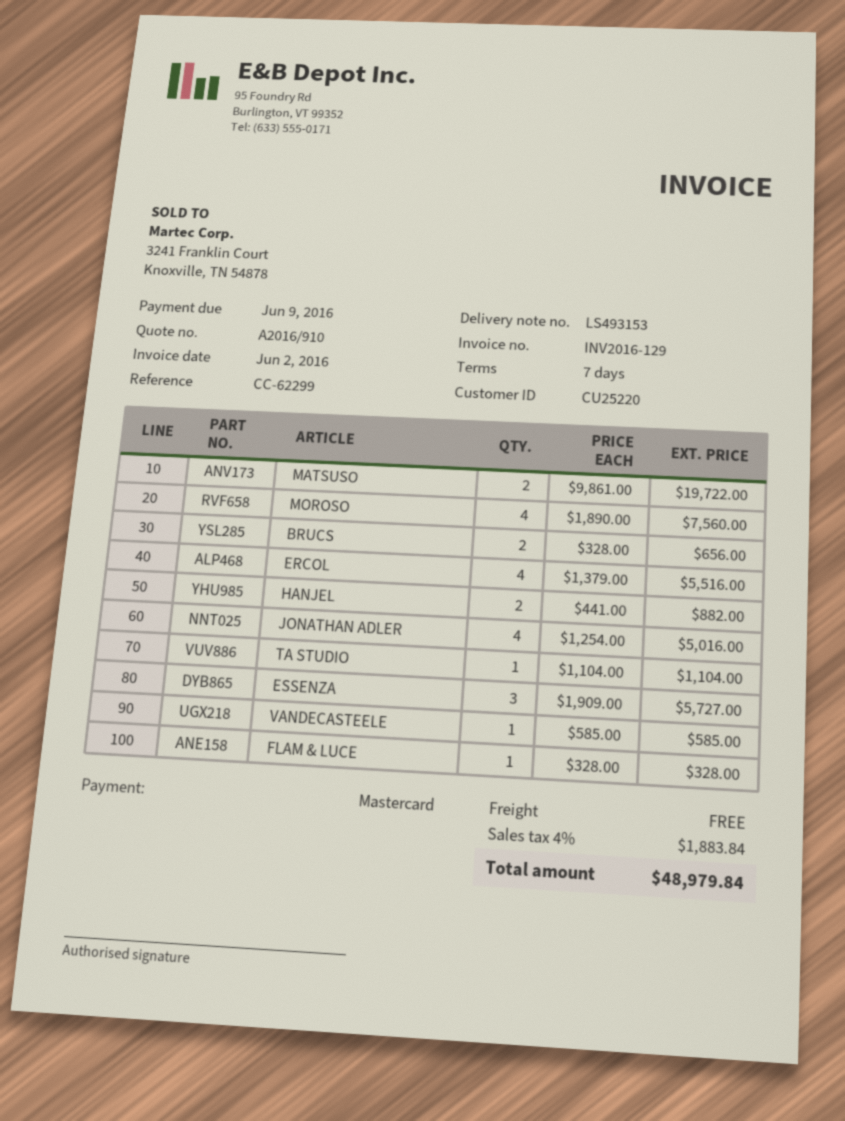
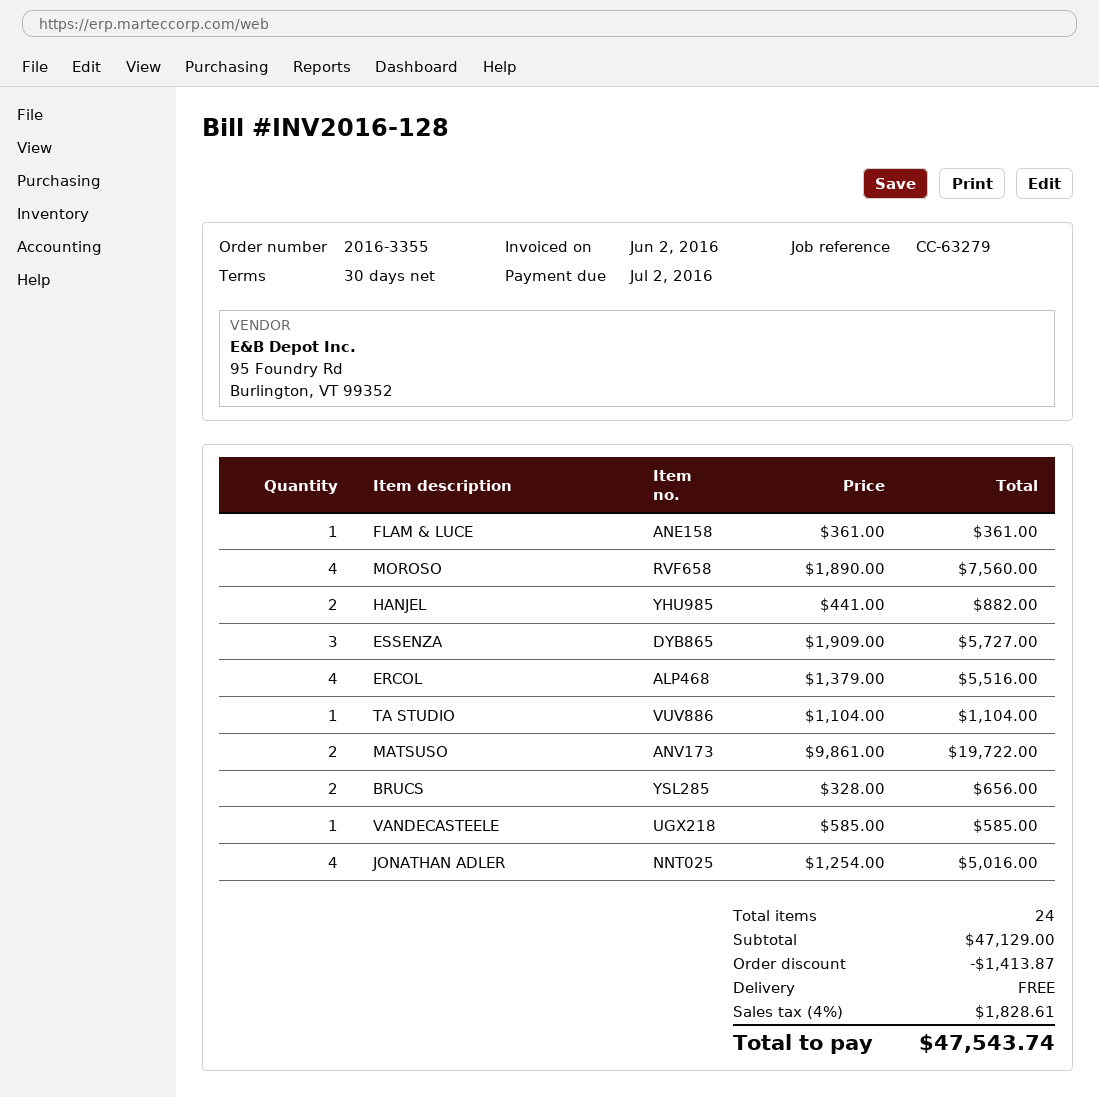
invoice number: INV2016-129 -> INV2016-128
payment terms: 7 days -> 30 days
due date: 2016-06-09 -> 2016-07-02
reference: CC-62299 -> CC-63279
FLAM & LUCE: 1 x 328.00 = 328.00 -> 1 x 361.00 = 361.00
discount: none -> 1413.87
tax: 4% = 1883.84 -> 4% = 1828.61
total: 48979.84 -> 47543.74

